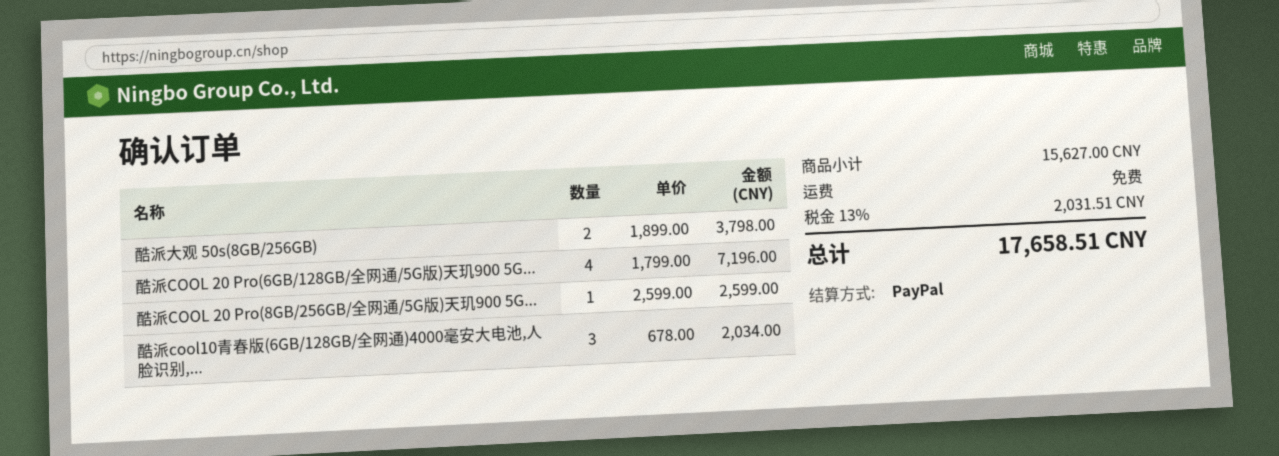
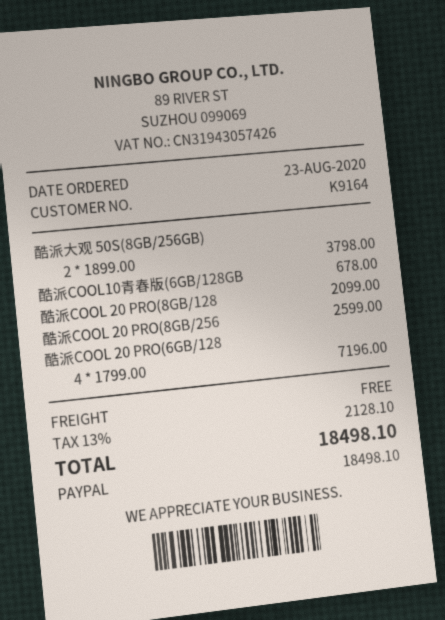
酷派cool10青春版(6GB/128GB/全网通)4000毫安大电池,人脸识别,...: 3 x 678.00 = 2034.00 -> 1 x 678.00 = 678.00
酷派COOL 20 PRO(8GB/128: none -> 1 x 2099.00 = 2099.00
tax: 13% = 2031.51 -> 13% = 2128.10
total: 17658.51 -> 18498.10

